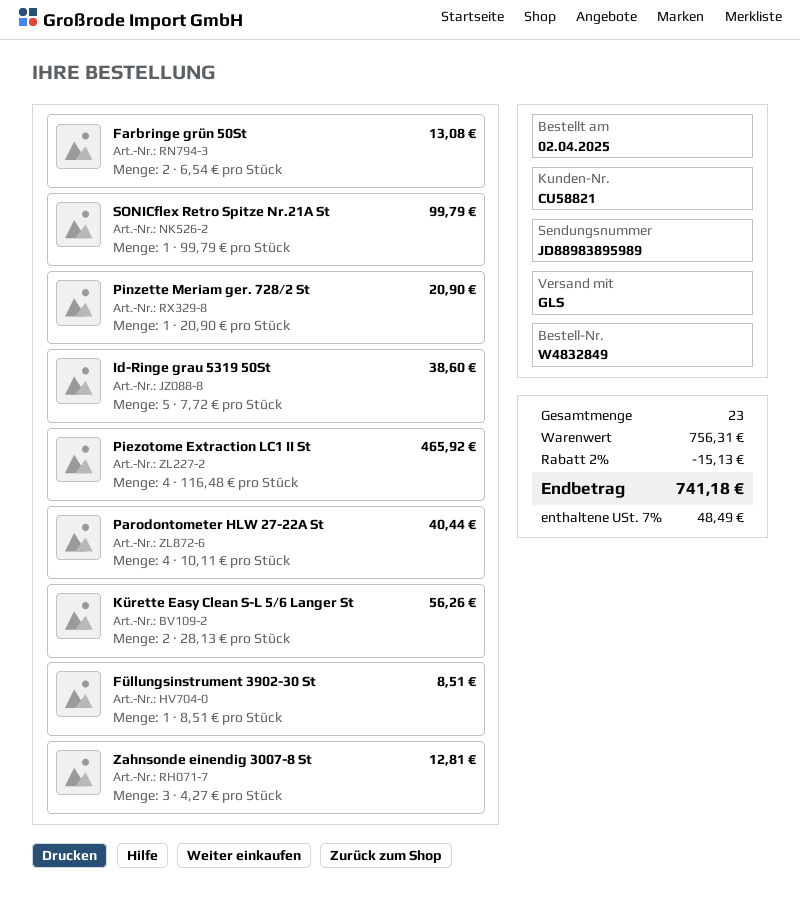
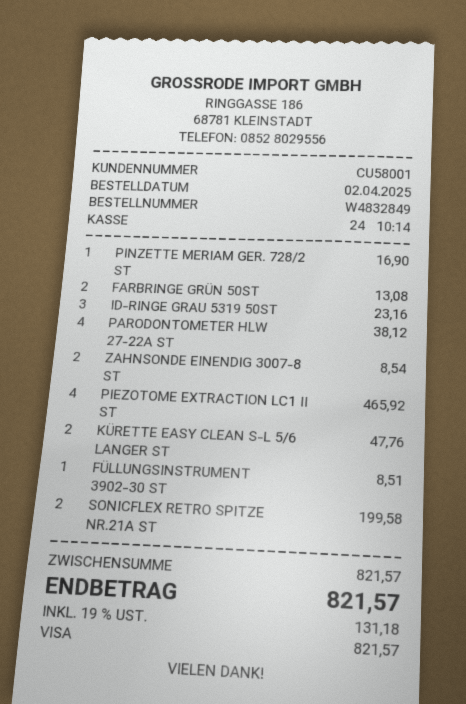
customer number: CU58821 -> CU58001
SONICflex Retro Spitze Nr.21A St: 1 for 99.79 -> 2 for 199.58
Pinzette Meriam ger. 728/2 St: 1 for 20.90 -> 1 for 16.90
Id-Ringe grau 5319 50St: 5 for 38.60 -> 3 for 23.16
Parodontometer HLW 27-22A St: 4 for 40.44 -> 4 for 38.12
Kürette Easy Clean S-L 5/6 Langer St: 2 for 56.26 -> 2 for 47.76
Zahnsonde einendig 3007-8 St: 3 for 12.81 -> 2 for 8.54
subtotal: 756.31 -> 821.57
discount: 2% = 15.13 -> none
tax: 7% = 48.49 -> 19% = 131.18
total: 741.18 -> 821.57

